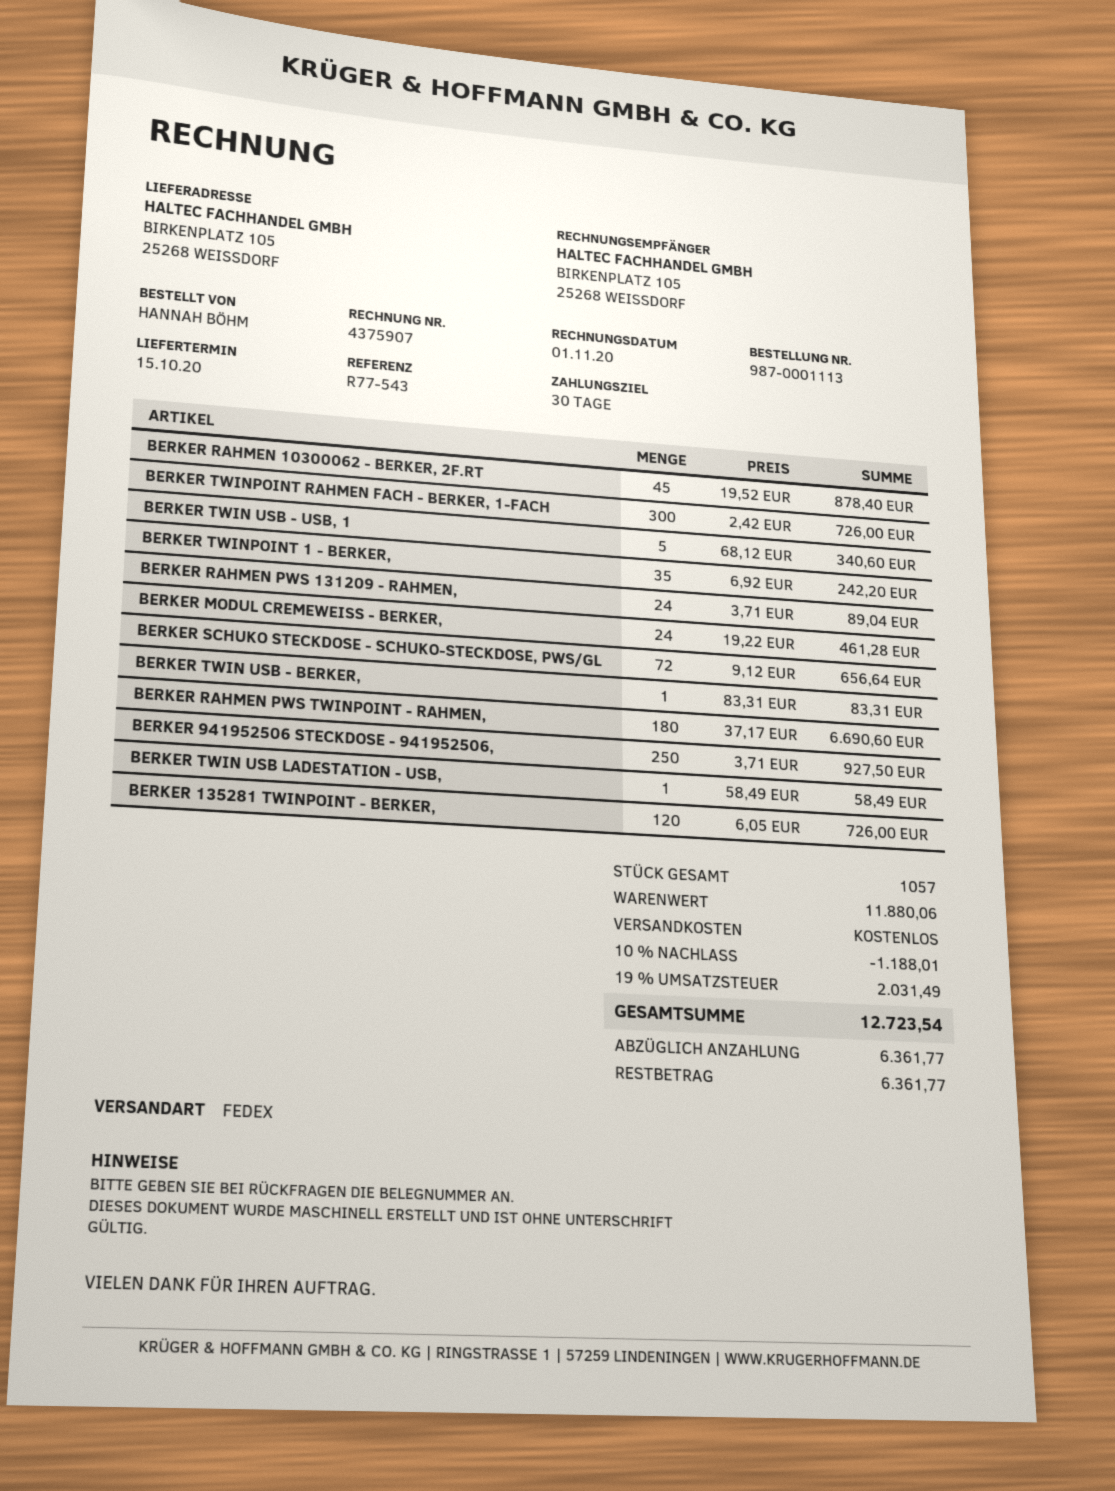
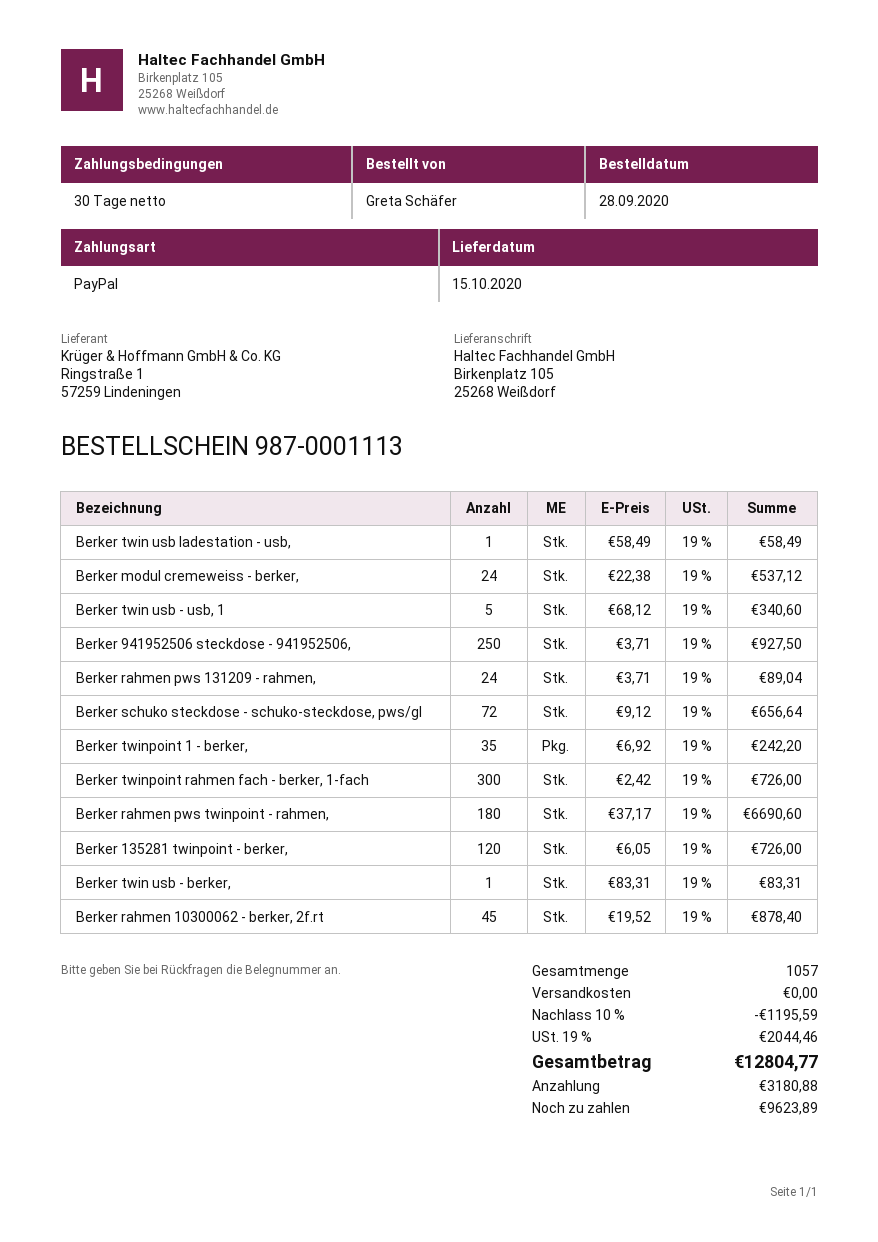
ordered by: HANNAH BÖHM -> Greta Schäfer
BERKER MODUL CREMEWEISS - BERKER,: 24 x 19.22 = 461.28 -> 24 x 22.38 = 537.12
discount: 10% = 1188.01 -> 10% = 1195.59
tax: 19% = 2031.49 -> 19% = 2044.46
total: 12723.54 -> 12804.77
deposit: 6361.77 -> 3180.88
balance: 6361.77 -> 9623.89

